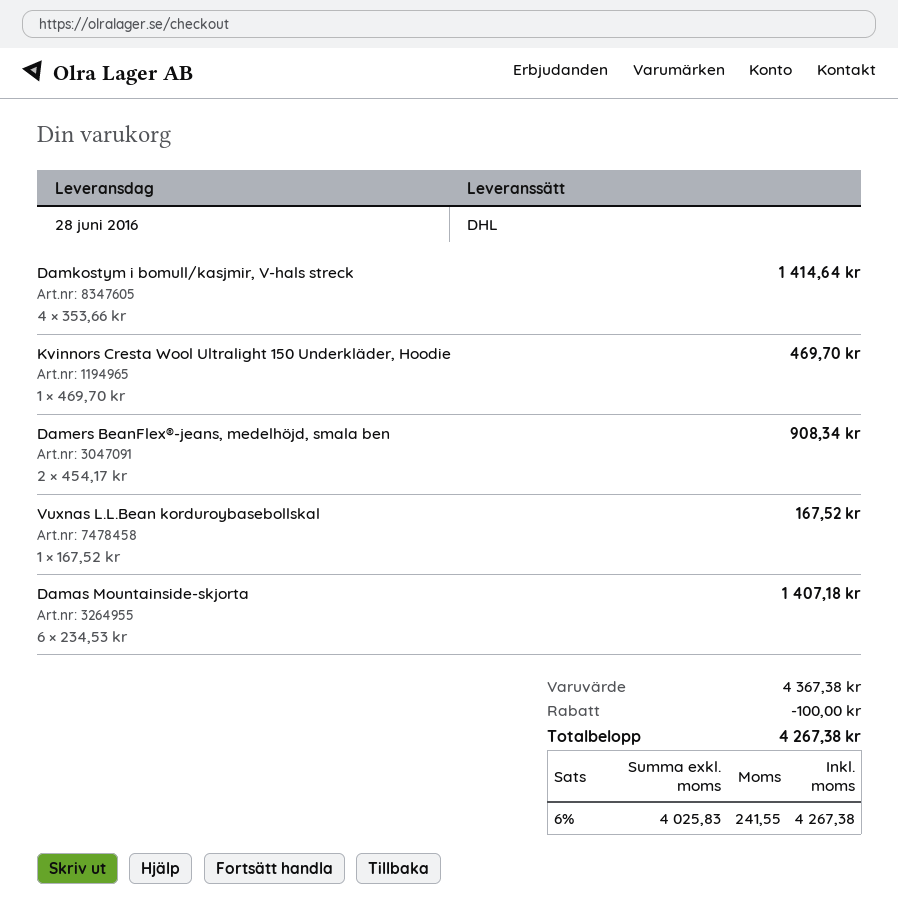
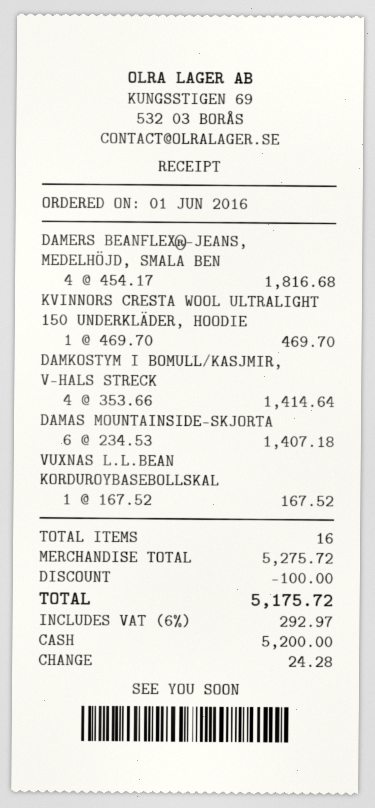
Damers BeanFlex®-jeans, medelhöjd, smala ben: 2 x 454.17 = 908.34 -> 4 x 454.17 = 1816.68
subtotal: 4367.38 -> 5275.72
tax: 6% = 241.55 -> 6% = 292.97
total: 4267.38 -> 5175.72

